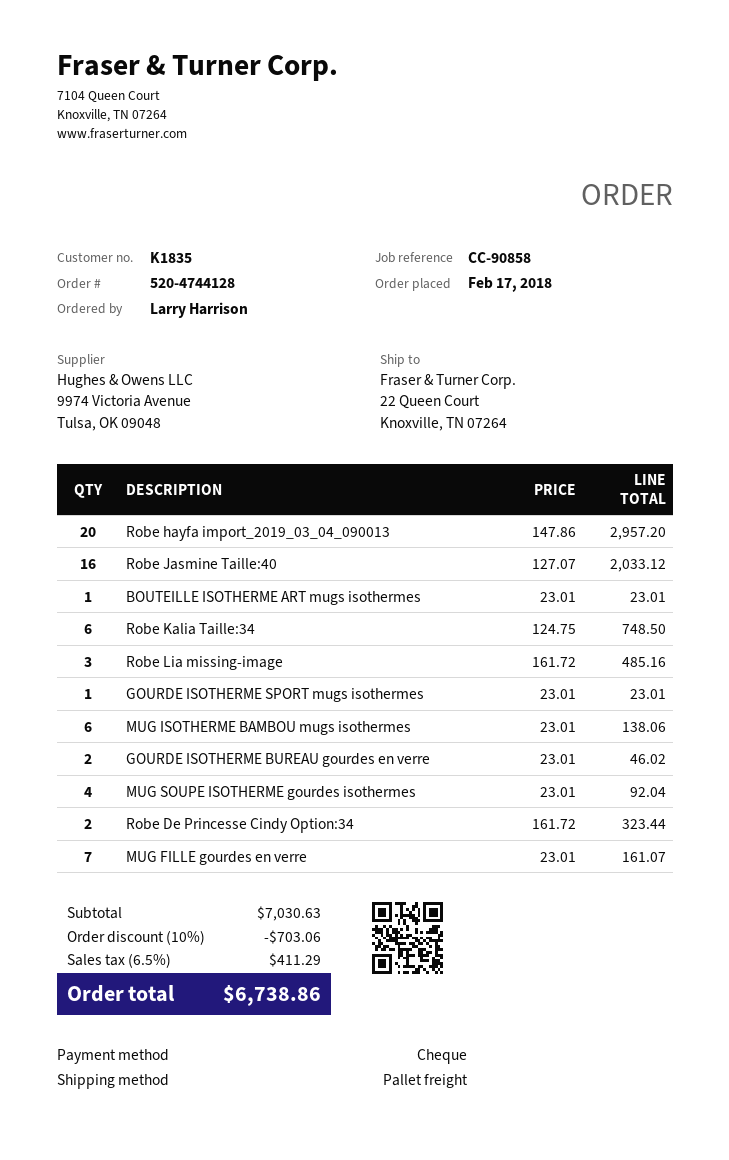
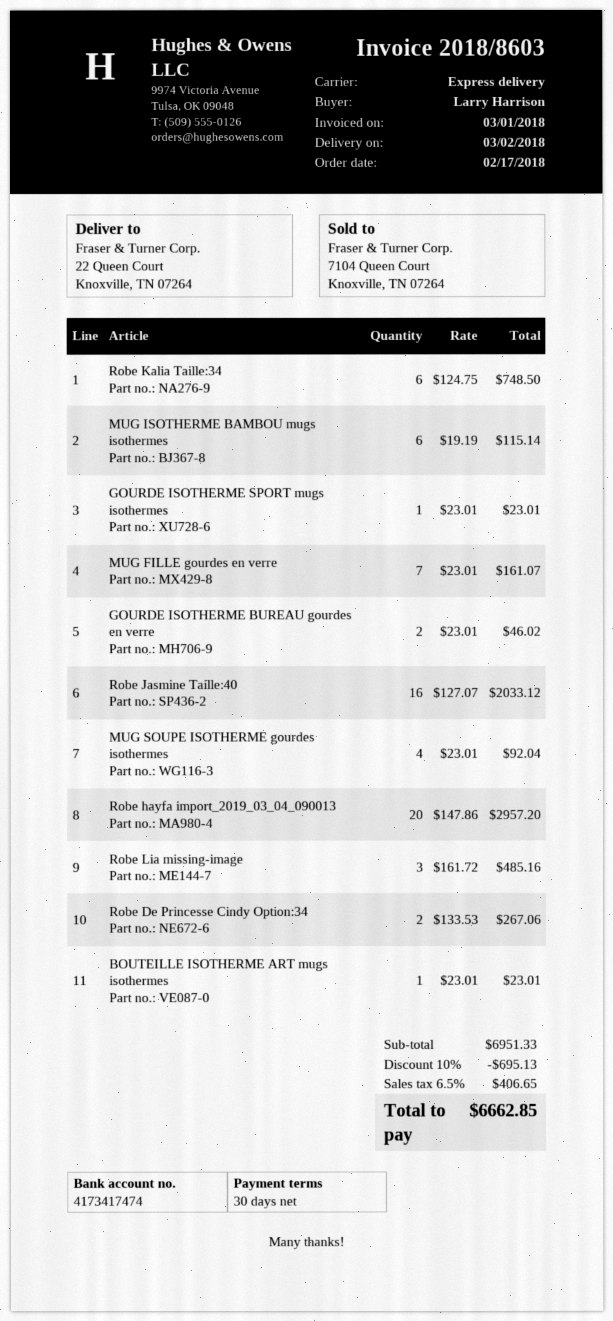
shipping method: pallet freight -> express
MUG ISOTHERME BAMBOU mugs isothermes: 6 x 23.01 = 138.06 -> 6 x 19.19 = 115.14
Robe De Princesse Cindy Option:34: 2 x 161.72 = 323.44 -> 2 x 133.53 = 267.06
subtotal: 7030.63 -> 6951.33
discount: 10% = 703.06 -> 10% = 695.13
tax: 6.5% = 411.29 -> 6.5% = 406.65
total: 6738.86 -> 6662.85

